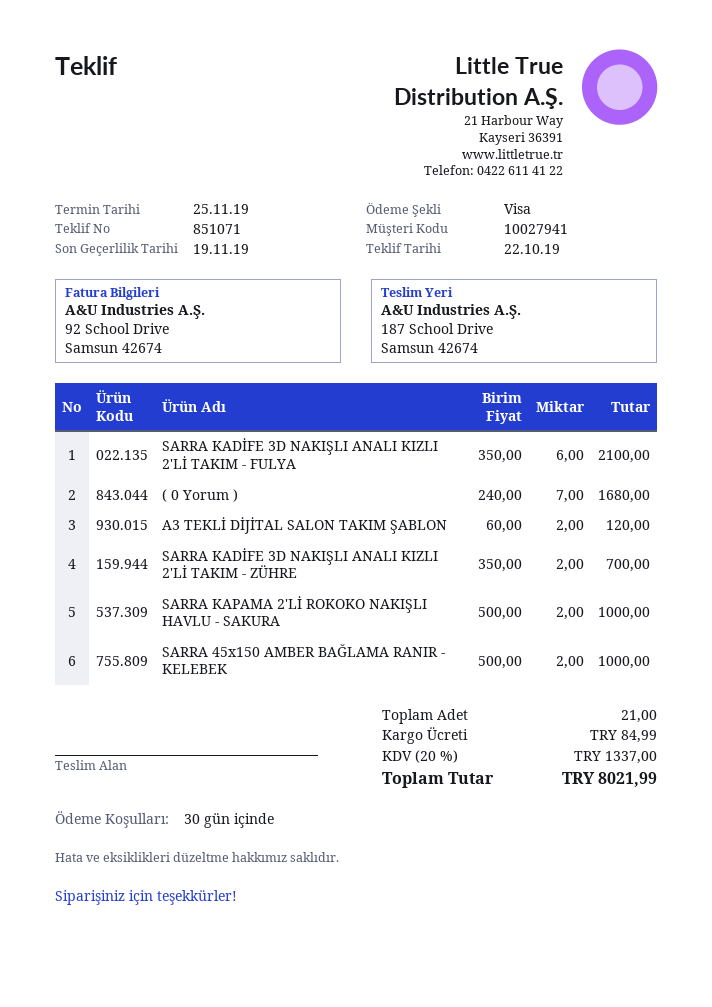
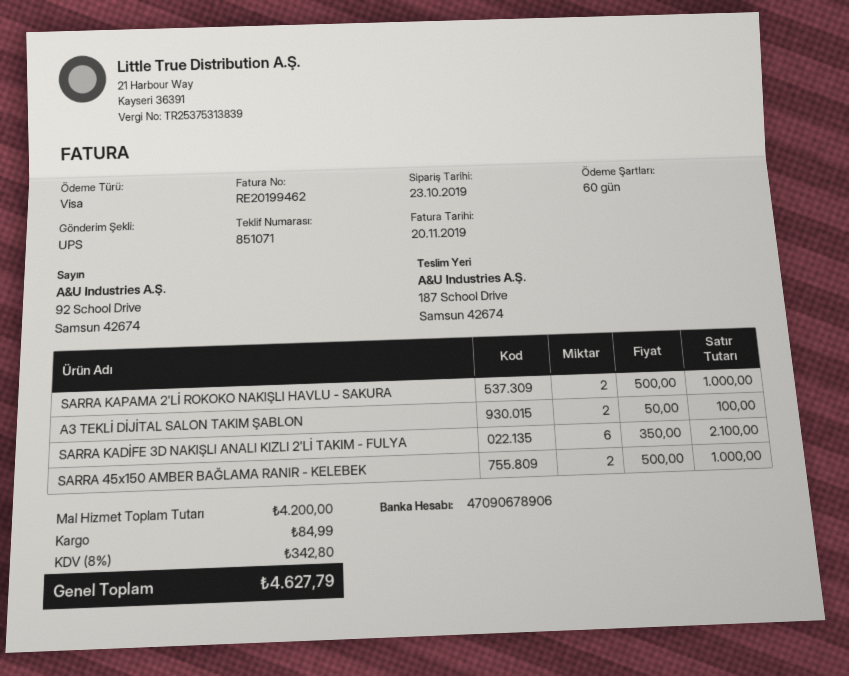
payment terms: 30 days -> 60 days
( 0 Yorum ): 7 x 240.00 = 1680.00 -> none
A3 TEKLİ DİJİTAL SALON TAKIM ŞABLON: 2 x 60.00 = 120.00 -> 2 x 50.00 = 100.00
SARRA KADİFE 3D NAKIŞLI ANALI KIZLI 2'Lİ TAKIM - ZÜHRE: 2 x 350.00 = 700.00 -> none
tax: 20% = 1337.00 -> 8% = 342.80
total: 8021.99 -> 4627.79

